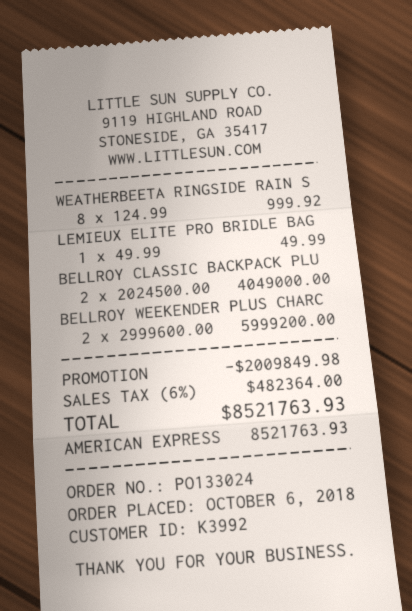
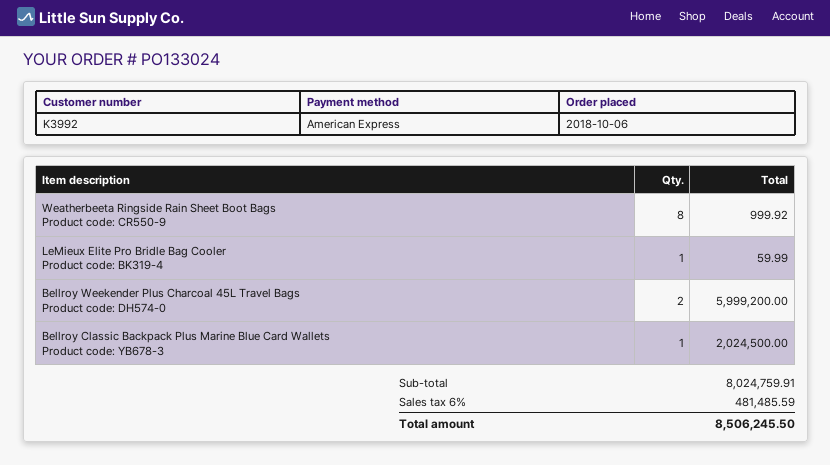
LEMIEUX ELITE PRO BRIDLE BAG: 1 for 49.99 -> 1 for 59.99
BELLROY CLASSIC BACKPACK PLU: 2 for 4049000.00 -> 1 for 2024500.00
discount: 2009849.98 -> none
tax: 6% = 482364.00 -> 6% = 481485.59
total: 8521763.93 -> 8506245.50

